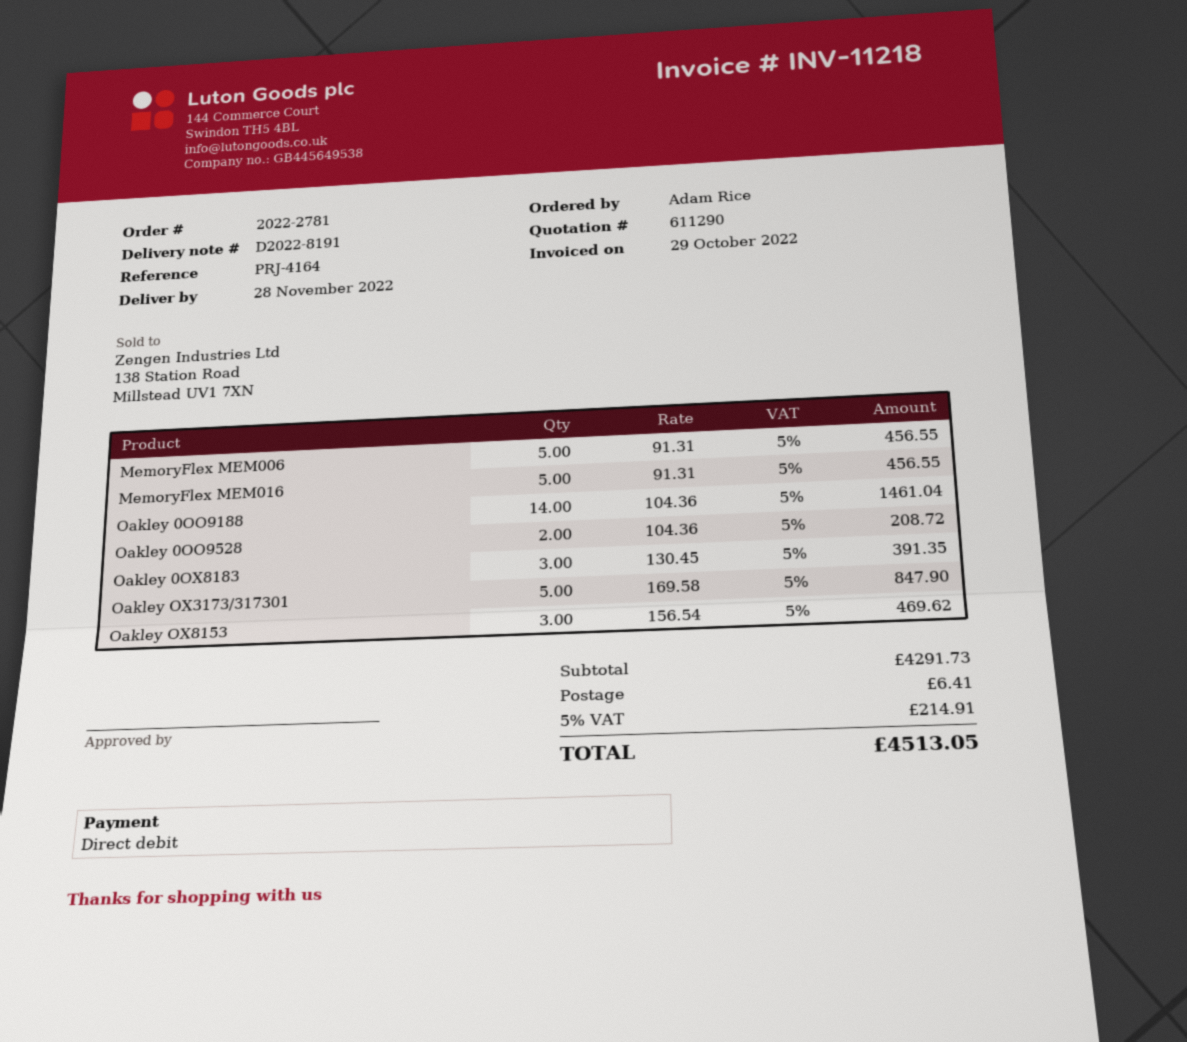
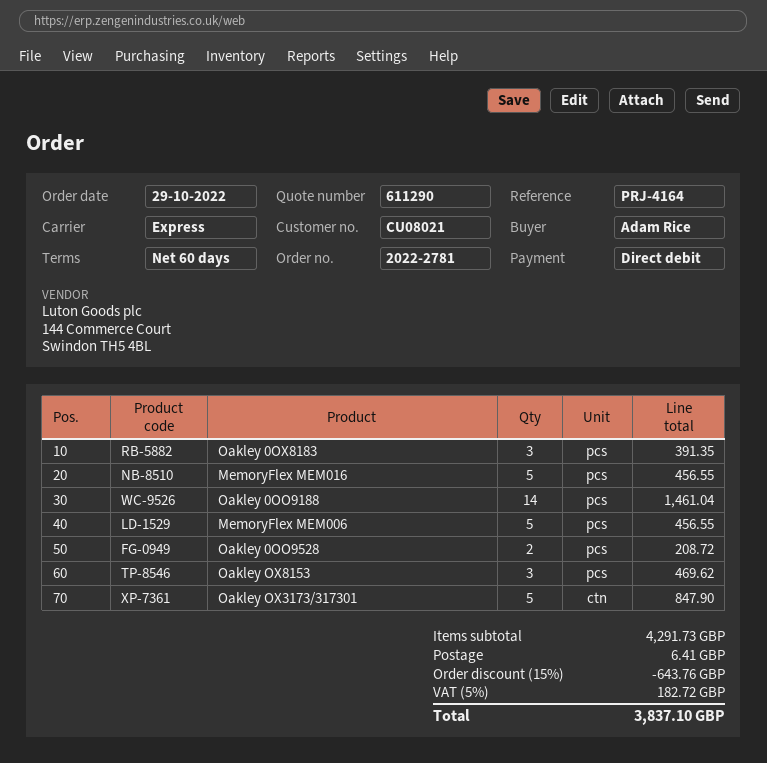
discount: none -> 15% = 643.76
tax: 5% = 214.91 -> 5% = 182.72
total: 4513.05 -> 3837.10

